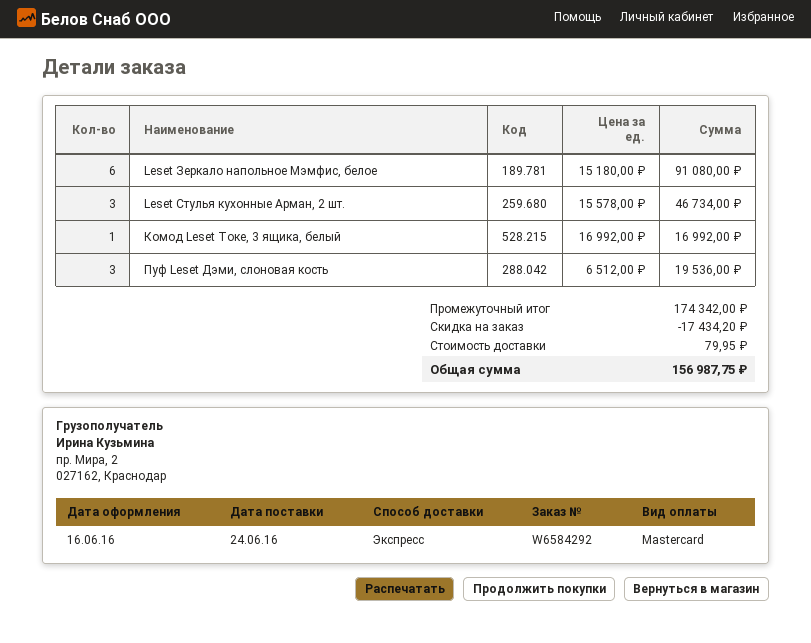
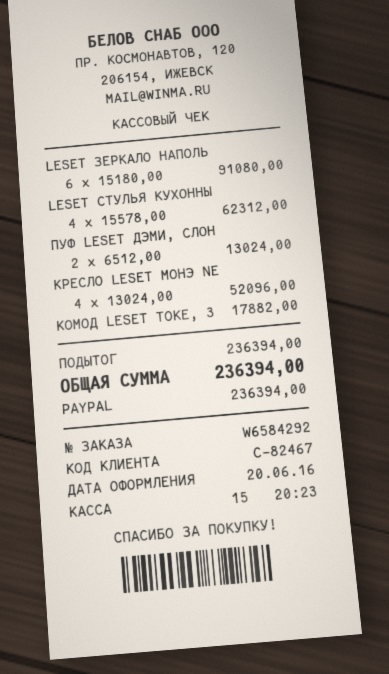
order date: 2016-06-16 -> 2016-06-20
payment method: Mastercard -> PayPal
Leset Стулья кухонные Арман, 2 шт.: 3 x 15578.00 = 46734.00 -> 4 x 15578.00 = 62312.00
Комод Leset Токе, 3 ящика, белый: 1 x 16992.00 = 16992.00 -> 1 x 17882.00 = 17882.00
Пуф Leset Дэми, слоновая кость: 3 x 6512.00 = 19536.00 -> 2 x 6512.00 = 13024.00
КРЕСЛО LESET МОНЭ NE: none -> 4 x 13024.00 = 52096.00
subtotal: 174342.00 -> 236394.00
discount: 17434.20 -> none
shipping: 79.95 -> none
total: 156987.75 -> 236394.00

